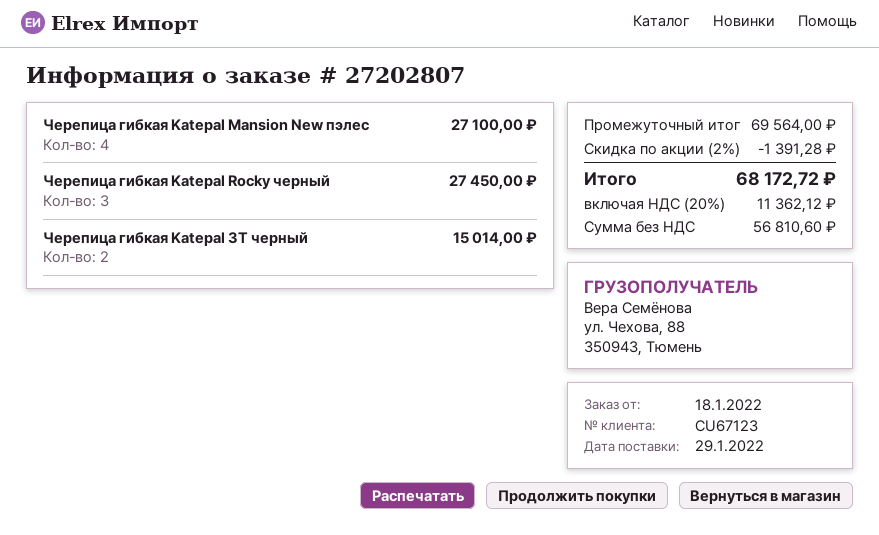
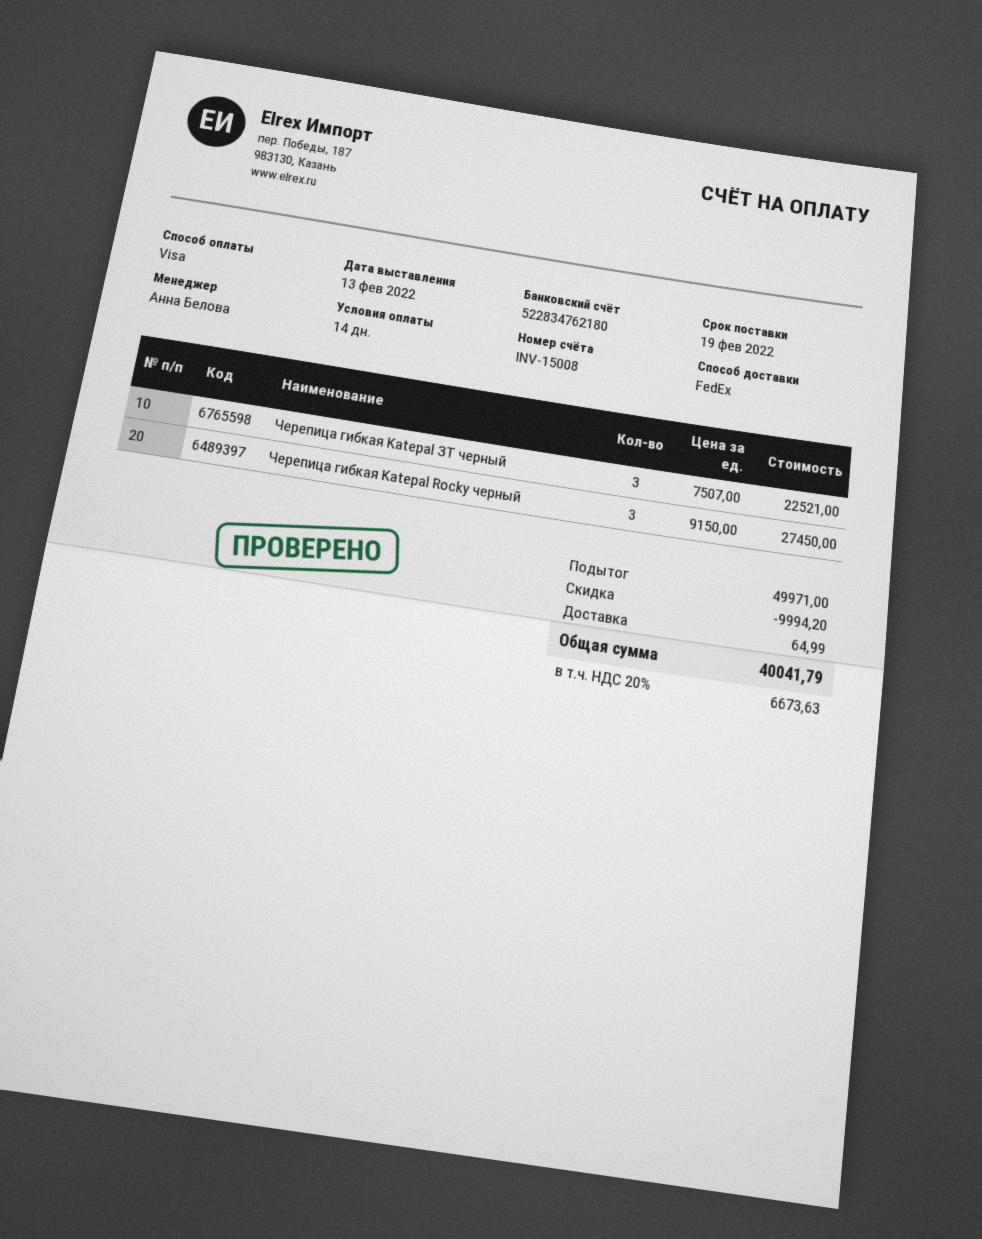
delivery date: 2022-01-29 -> 2022-02-19
Черепица гибкая Katepal Mansion New пэлес: 4 for 27100.00 -> none
Черепица гибкая Katepal ЗТ черный: 2 for 15014.00 -> 3 for 22521.00
subtotal: 69564.00 -> 49971.00
discount: 1391.28 -> 9994.20
shipping: none -> 64.99
tax: 20% = 11362.12 -> 20% = 6673.63
total: 68172.72 -> 40041.79

